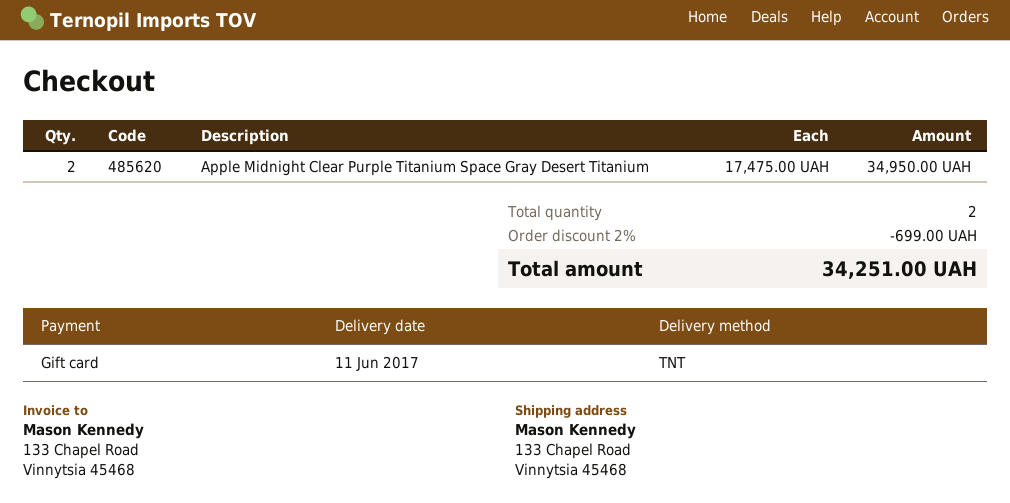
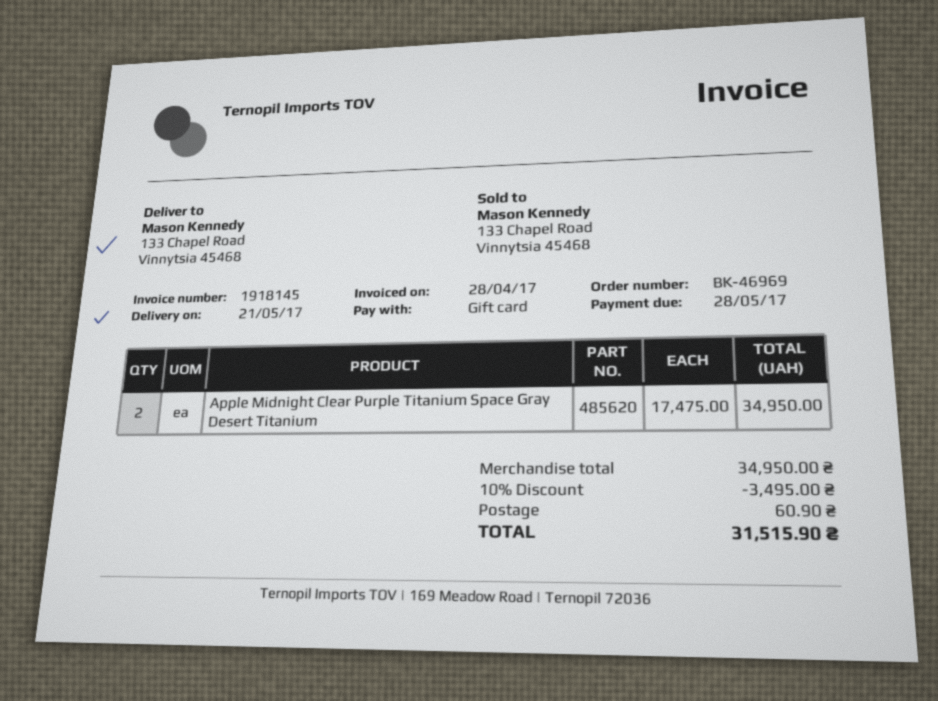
delivery date: 2017-06-11 -> 2017-05-21
discount: 2% = 699.00 -> 10% = 3495.00
shipping: none -> 60.90
total: 34251.00 -> 31515.90

